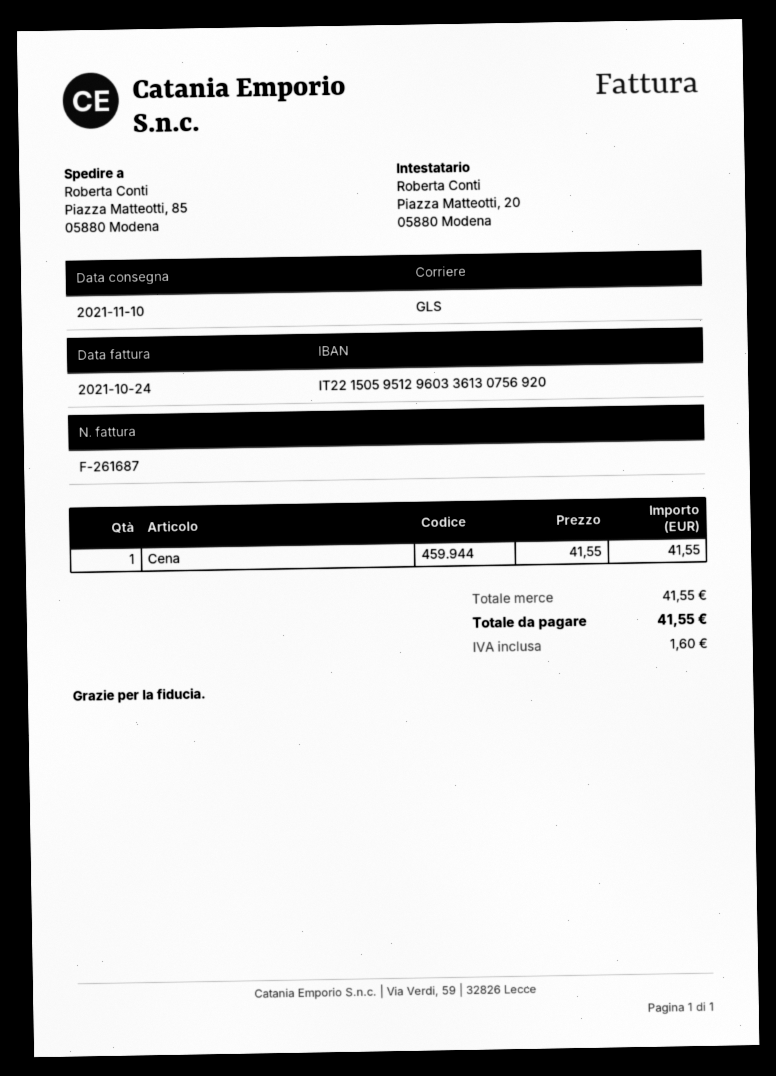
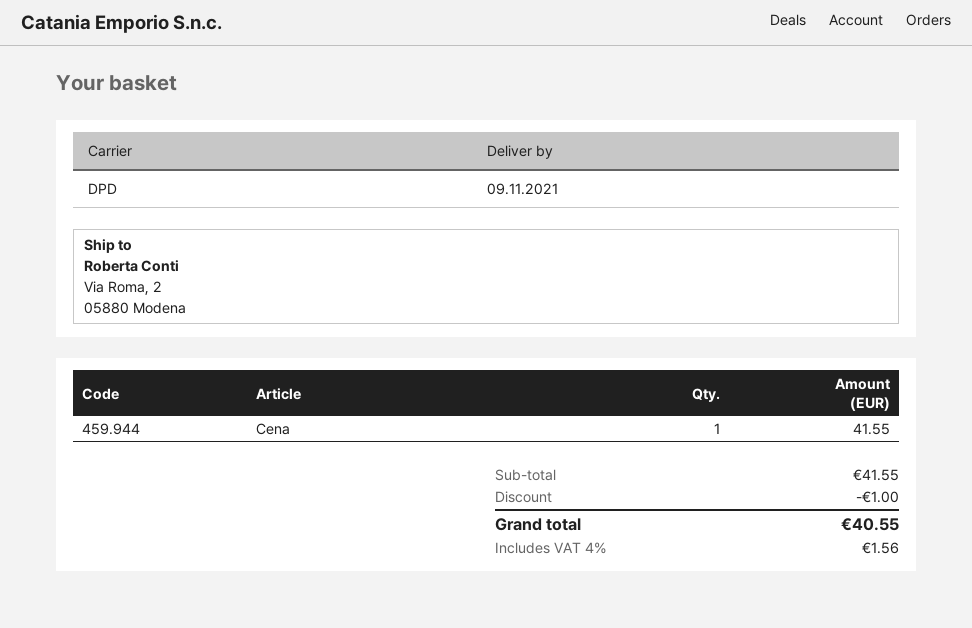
delivery date: 2021-11-10 -> 2021-11-09
shipping method: GLS -> DPD
ship to: Piazza Matteotti, 85, 05880 Modena -> Via Roma, 2, 05880 Modena
discount: none -> 1.00
tax: 1.60 -> 1.56
total: 41.55 -> 40.55

